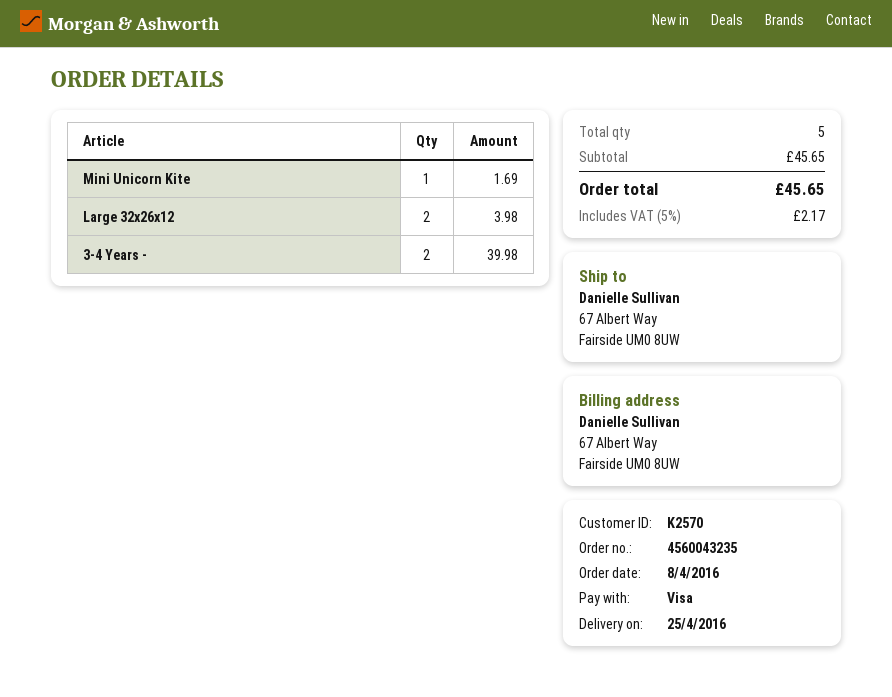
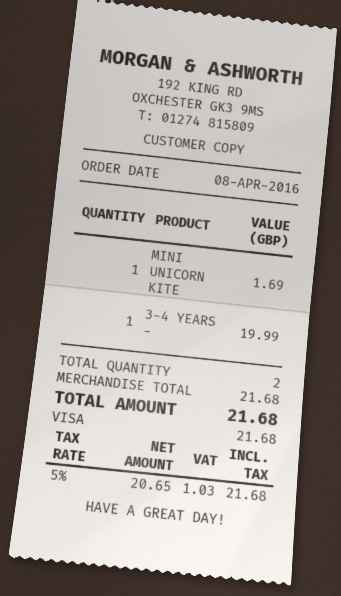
Large 32x26x12: 2 for 3.98 -> none
3-4 Years -: 2 for 39.98 -> 1 for 19.99
total quantity: 5 -> 2
subtotal: 45.65 -> 21.68
tax: 5% = 2.17 -> 5% = 1.03
total: 45.65 -> 21.68

